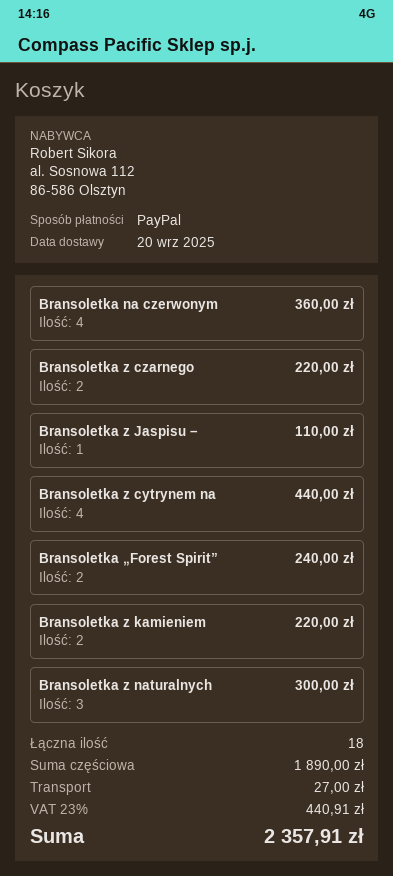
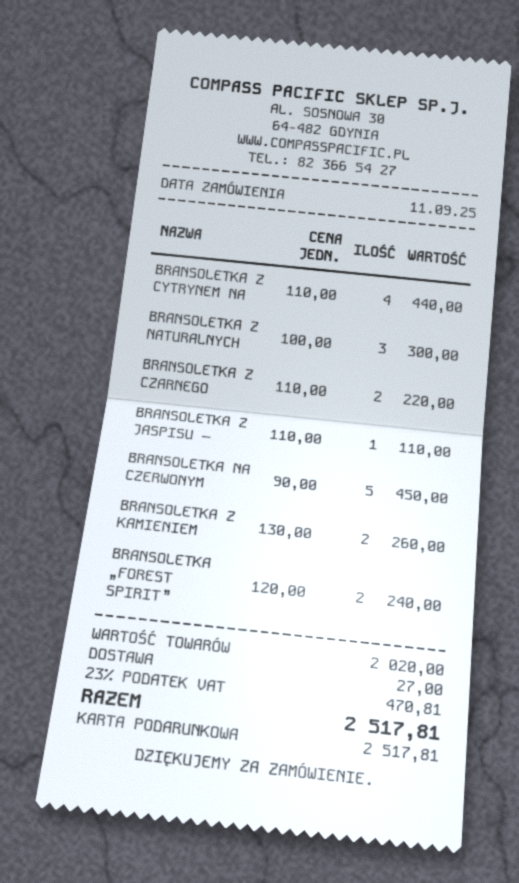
payment method: PayPal -> gift card
Bransoletka na czerwonym: 4 for 360.00 -> 5 for 450.00
Bransoletka z kamieniem: 2 for 220.00 -> 2 for 260.00
subtotal: 1890.00 -> 2020.00
tax: 23% = 440.91 -> 23% = 470.81
total: 2357.91 -> 2517.81

